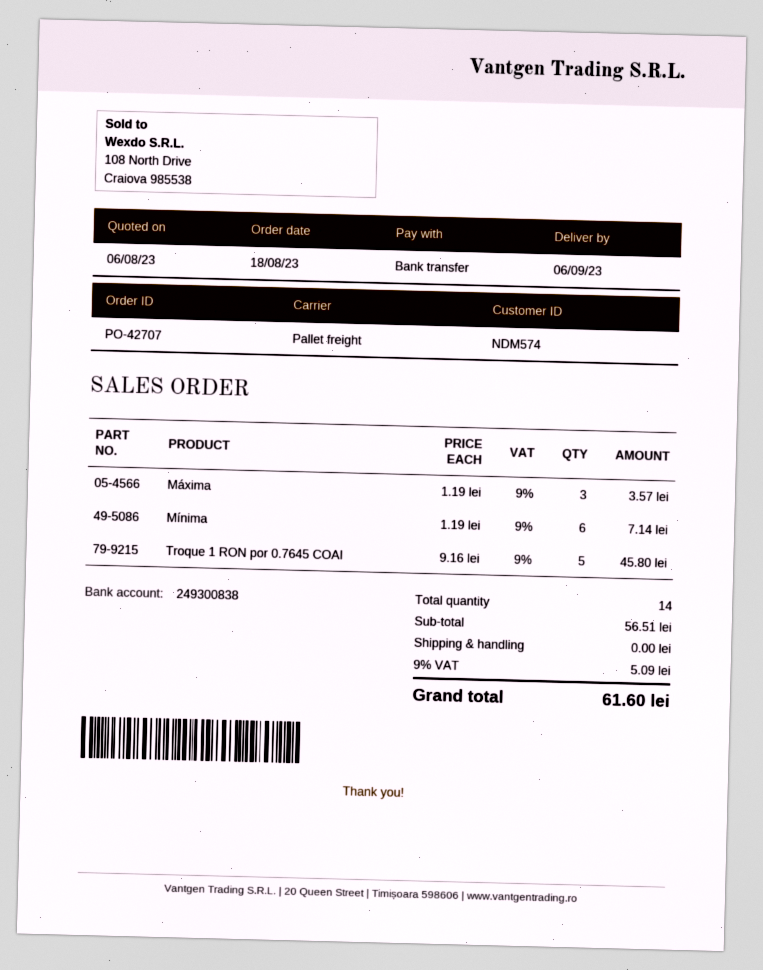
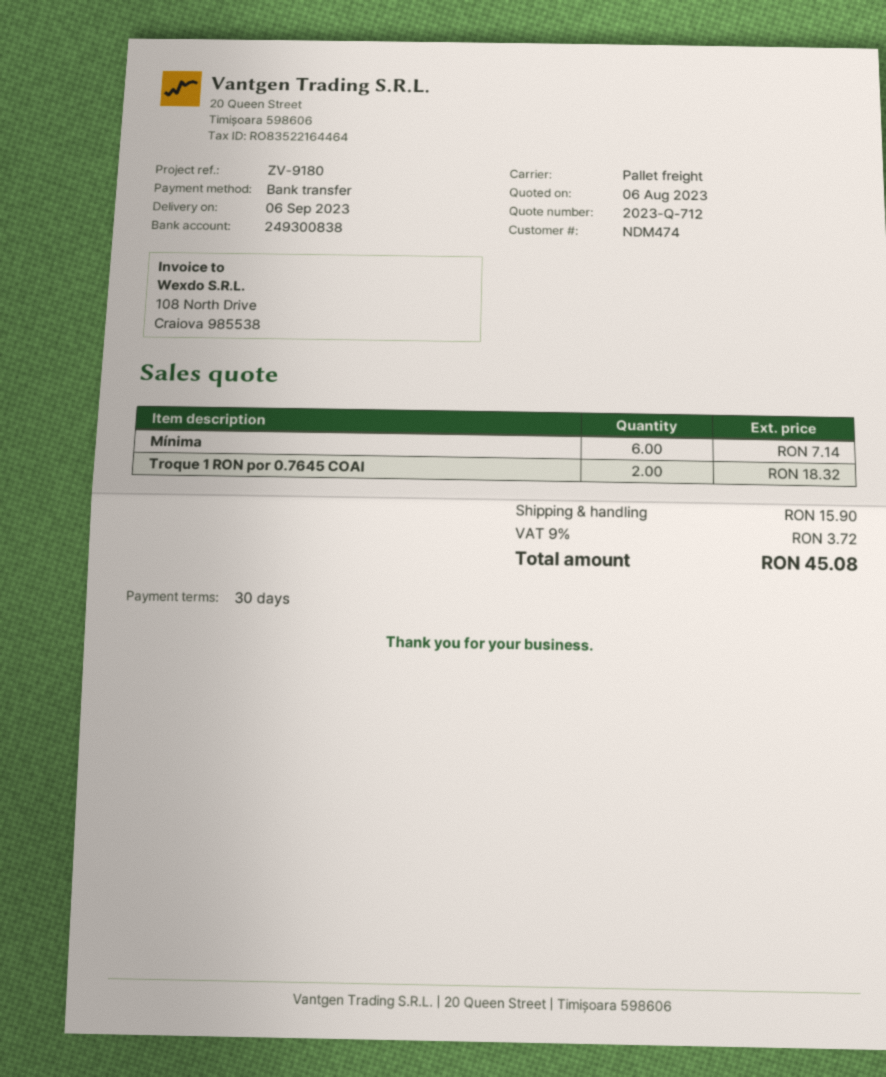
customer number: NDM574 -> NDM474
Máxima: 3 for 3.57 -> none
Troque 1 RON por 0.7645 COAI: 5 for 45.80 -> 2 for 18.32
shipping: 0.00 -> 15.90
tax: 9% = 5.09 -> 9% = 3.72
total: 61.60 -> 45.08

